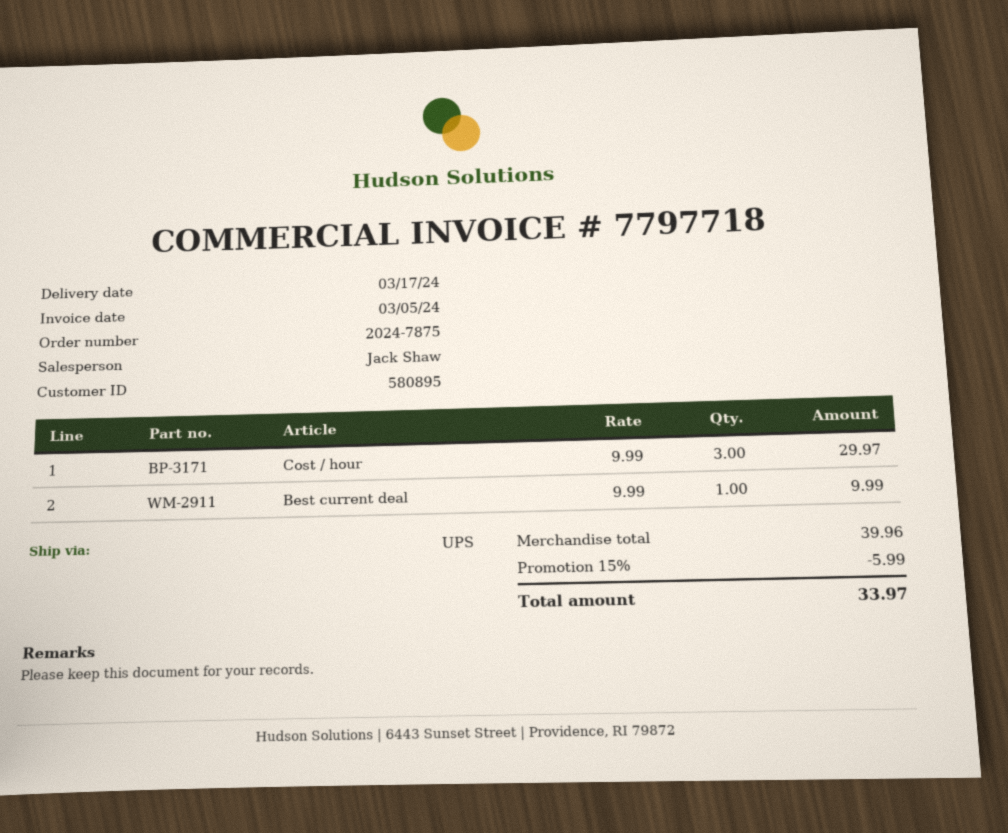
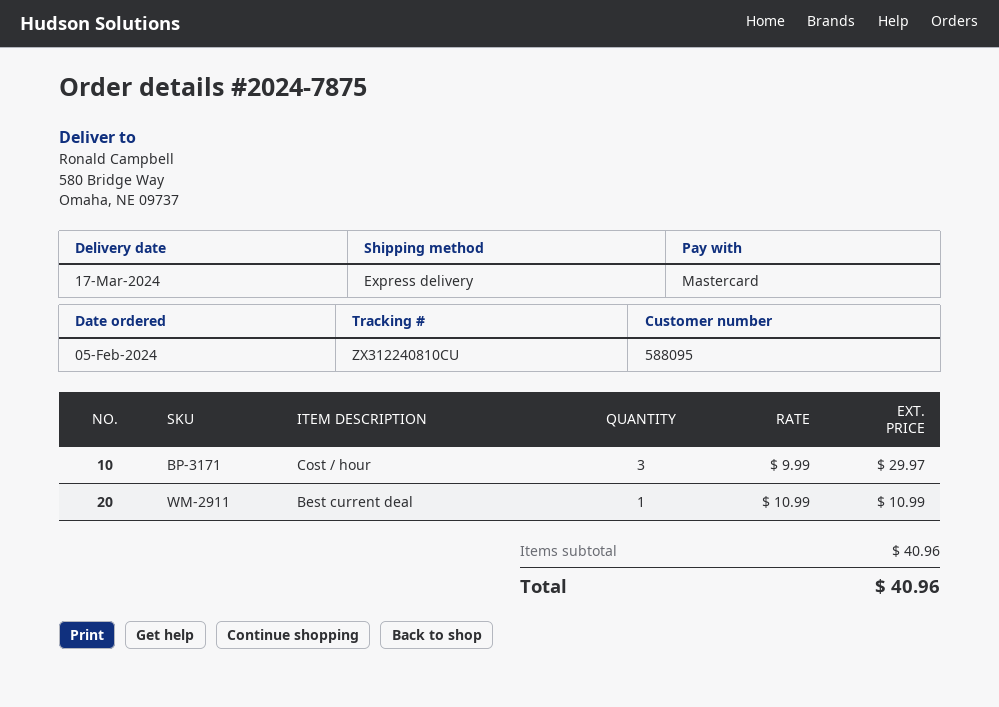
customer number: 580895 -> 588095
shipping method: UPS -> express
Best current deal: 1 x 9.99 = 9.99 -> 1 x 10.99 = 10.99
subtotal: 39.96 -> 40.96
discount: 15% = 5.99 -> none
total: 33.97 -> 40.96

